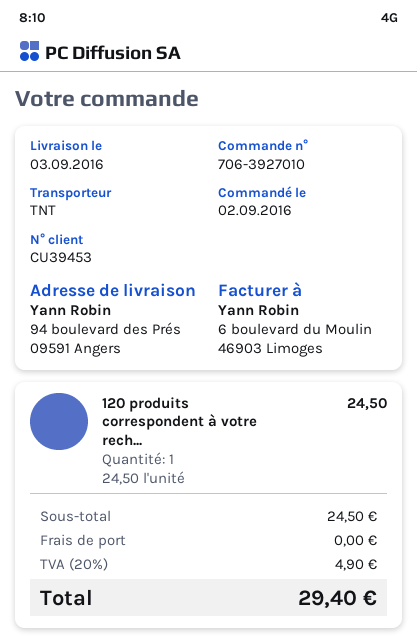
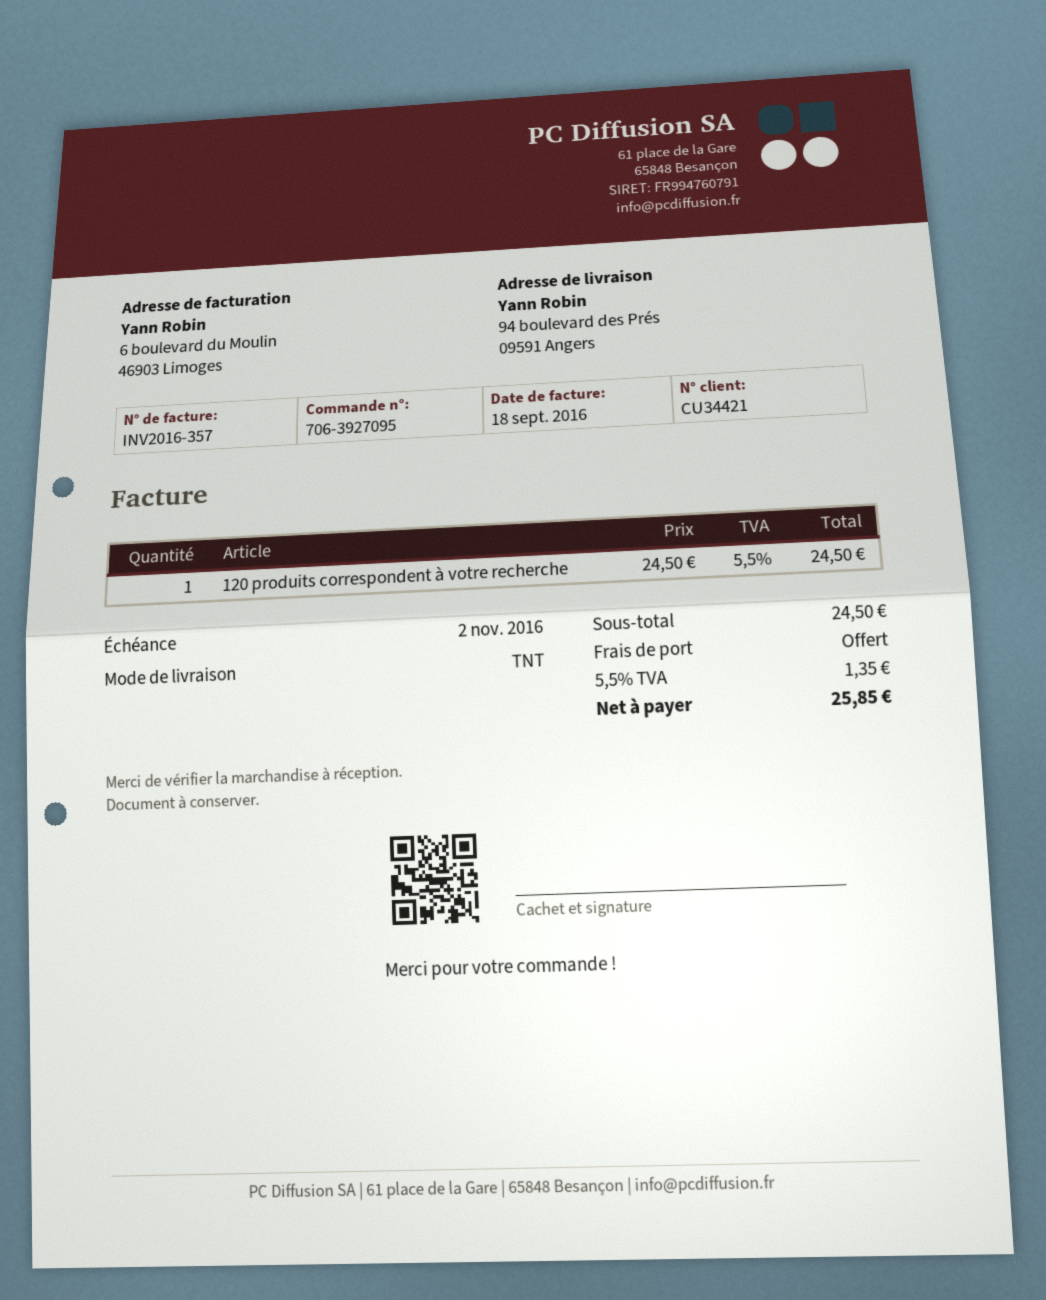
order number: 706-3927010 -> 706-3927095
customer number: CU39453 -> CU34421
tax: 20% = 4.90 -> 5.5% = 1.35
total: 29.40 -> 25.85

